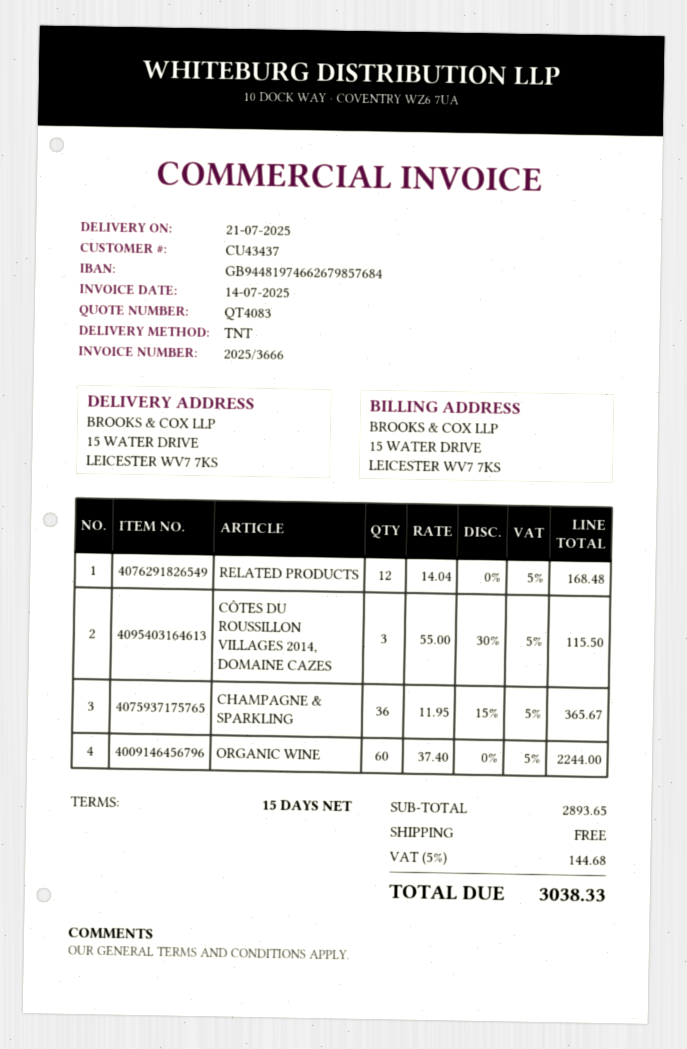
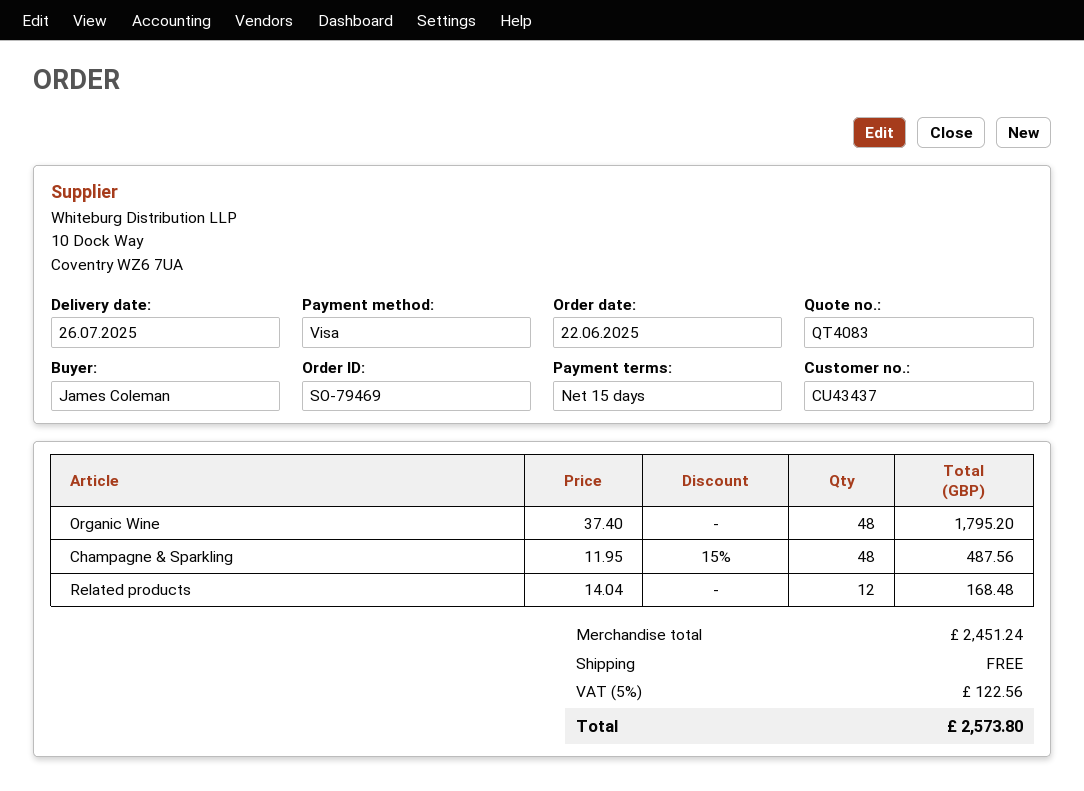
delivery date: 2025-07-21 -> 2025-07-26
CÔTES DU ROUSSILLON VILLAGES 2014, DOMAINE CAZES: 3 x 55.00 - 30% = 115.50 -> none
CHAMPAGNE & SPARKLING: 36 x 11.95 - 15% = 365.67 -> 48 x 11.95 - 15% = 487.56
ORGANIC WINE: 60 x 37.40 = 2244.00 -> 48 x 37.40 = 1795.20
subtotal: 2893.65 -> 2451.24
tax: 5% = 144.68 -> 5% = 122.56
total: 3038.33 -> 2573.80

